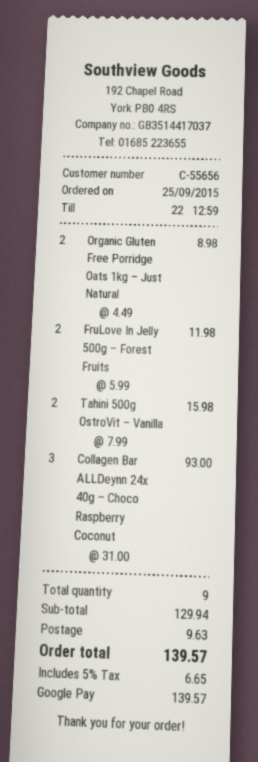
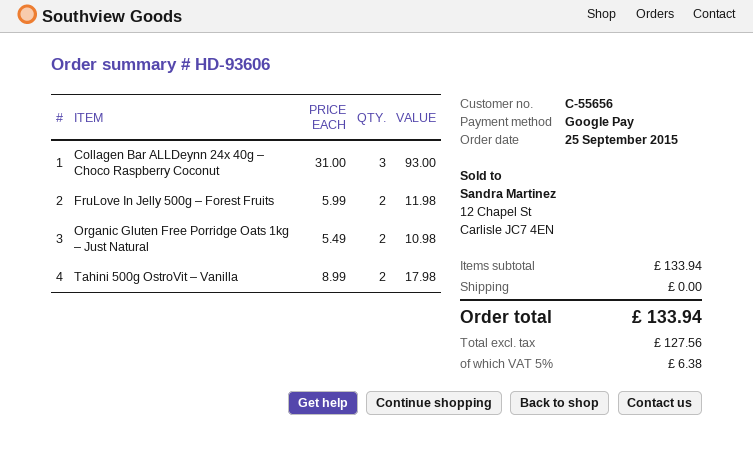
Organic Gluten Free Porridge Oats 1kg – Just Natural: 2 x 4.49 = 8.98 -> 2 x 5.49 = 10.98
Tahini 500g OstroVit – Vanilla: 2 x 7.99 = 15.98 -> 2 x 8.99 = 17.98
subtotal: 129.94 -> 133.94
shipping: 9.63 -> 0.00
tax: 5% = 6.65 -> 5% = 6.38
total: 139.57 -> 133.94

